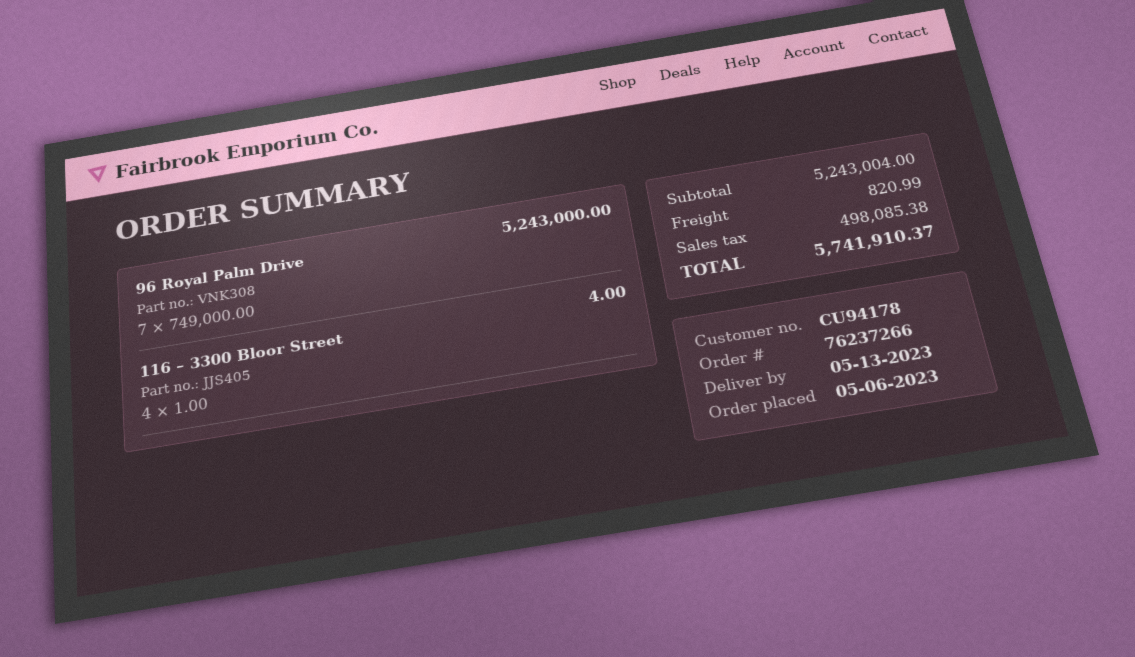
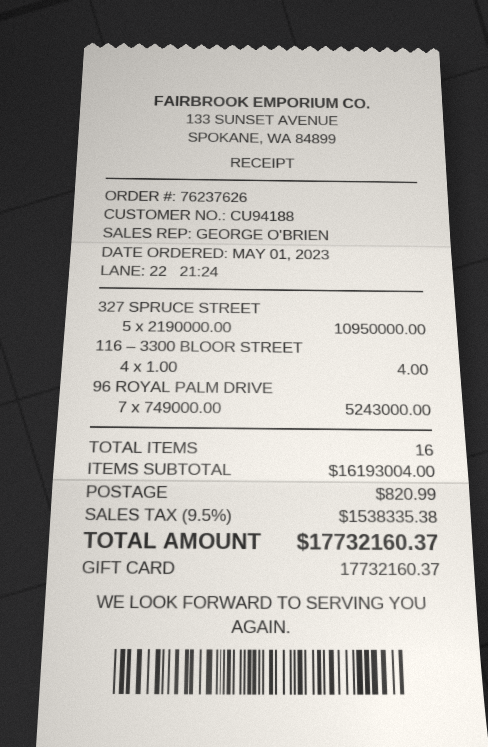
order number: 76237266 -> 76237626
order date: 2023-05-06 -> 2023-05-01
customer number: CU94178 -> CU94188
327 SPRUCE STREET: none -> 5 x 2190000.00 = 10950000.00
subtotal: 5243004.00 -> 16193004.00
tax: 498085.38 -> 1538335.38
total: 5741910.37 -> 17732160.37

